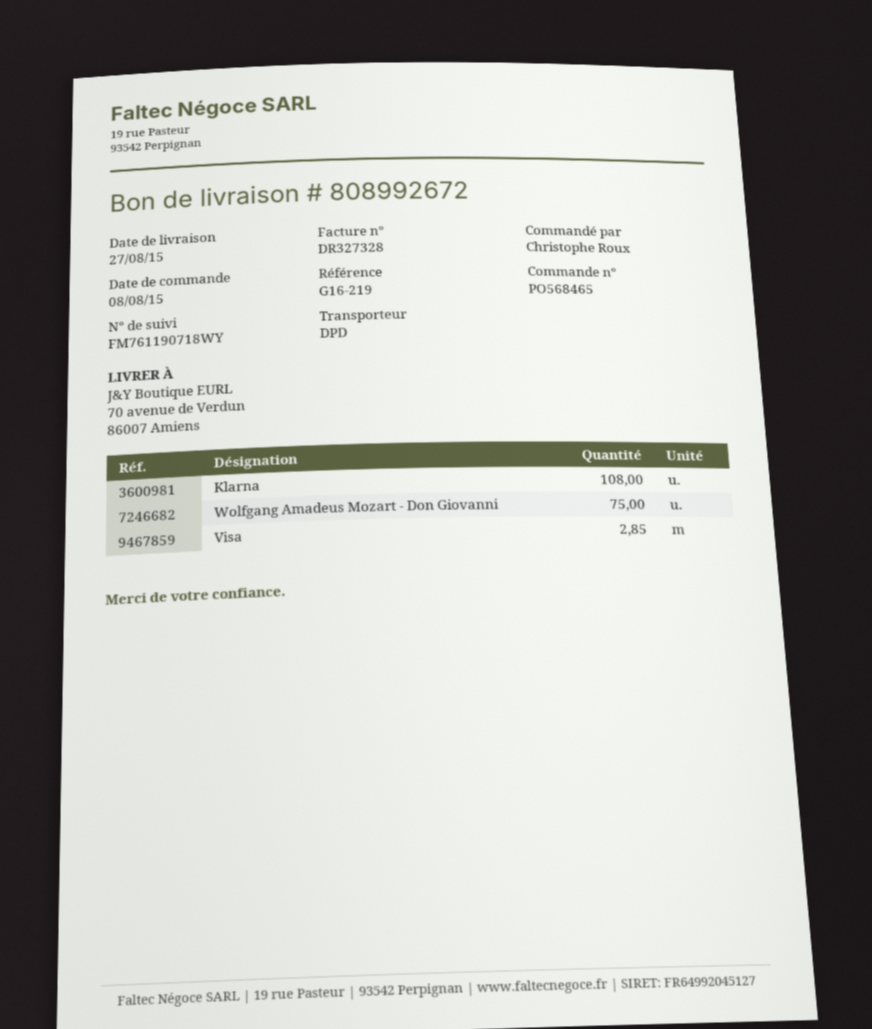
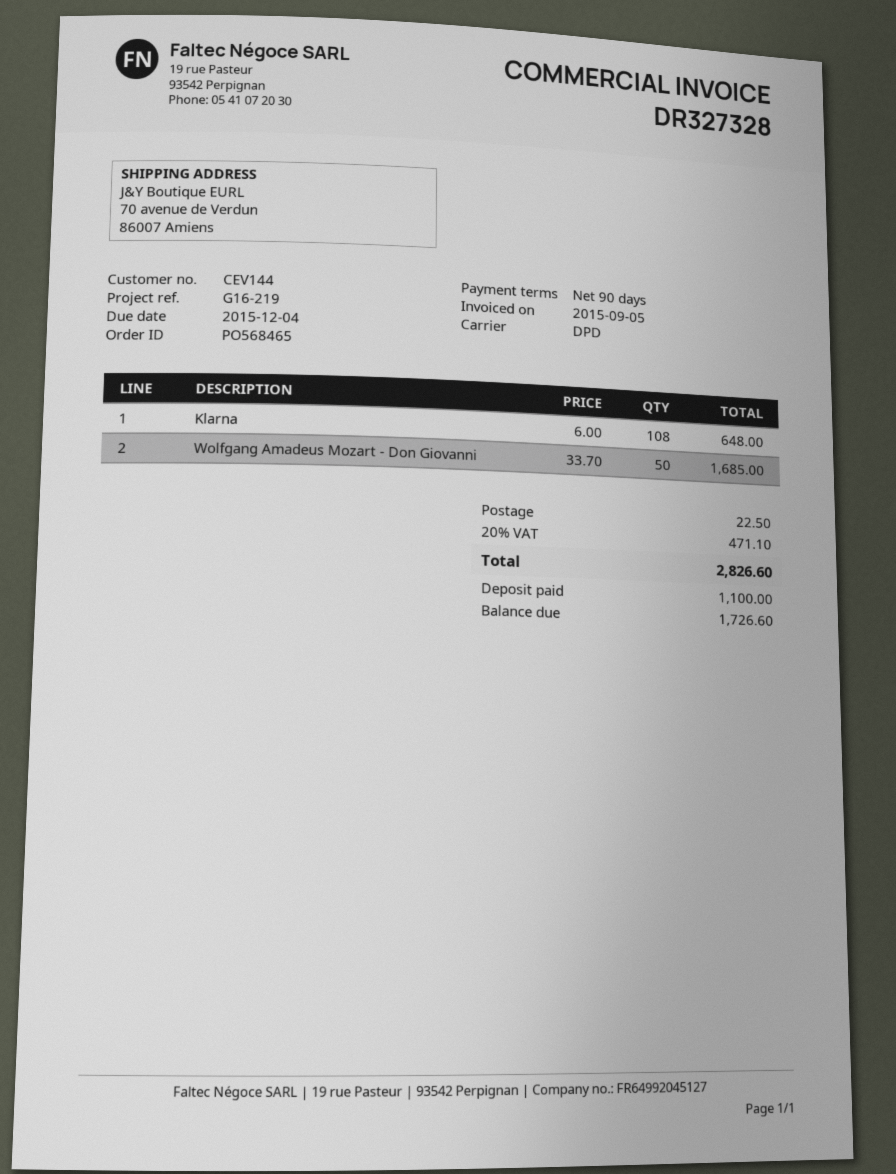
Wolfgang Amadeus Mozart - Don Giovanni: 75 -> 50
Visa: 2.85 -> none

